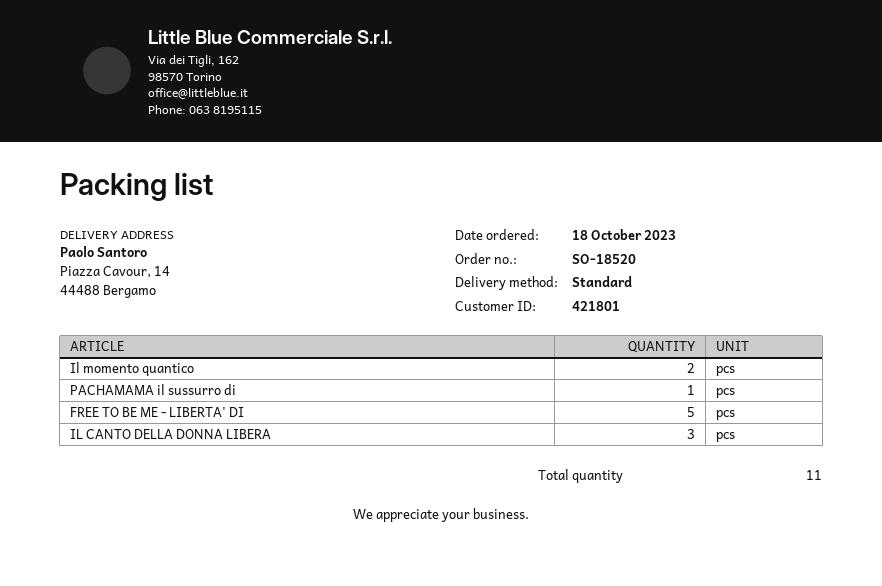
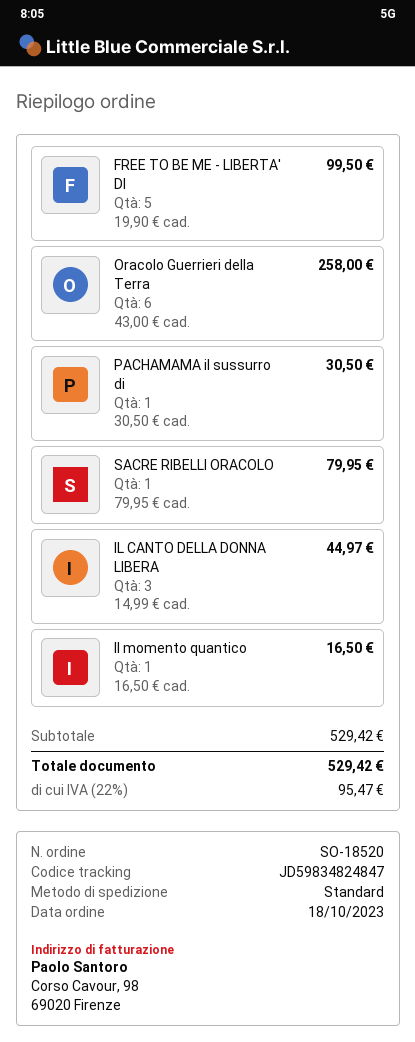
Il momento quantico: 2 -> 1
Oracolo Guerrieri della Terra: none -> 6
SACRE RIBELLI ORACOLO: none -> 1

